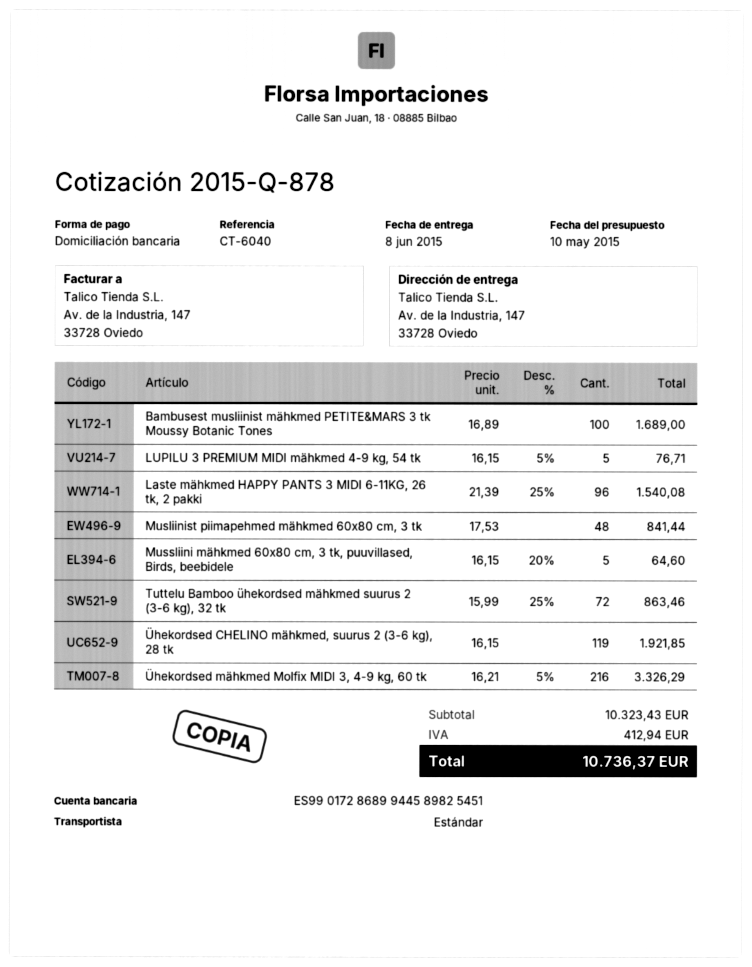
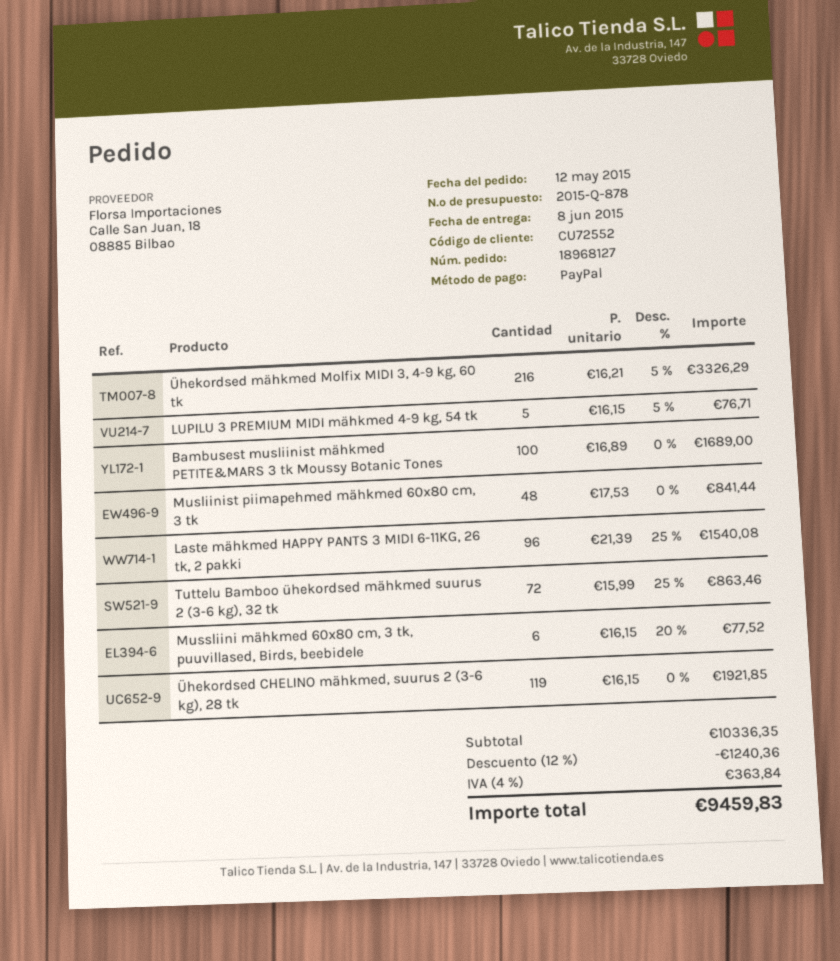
payment method: direct debit -> PayPal
Mussliini mähkmed 60x80 cm, 3 tk, puuvillased, Birds, beebidele: 5 x 16.15 - 20% = 64.60 -> 6 x 16.15 - 20% = 77.52
subtotal: 10323.43 -> 10336.35
discount: none -> 12% = 1240.36
tax: 412.94 -> 363.84
total: 10736.37 -> 9459.83

